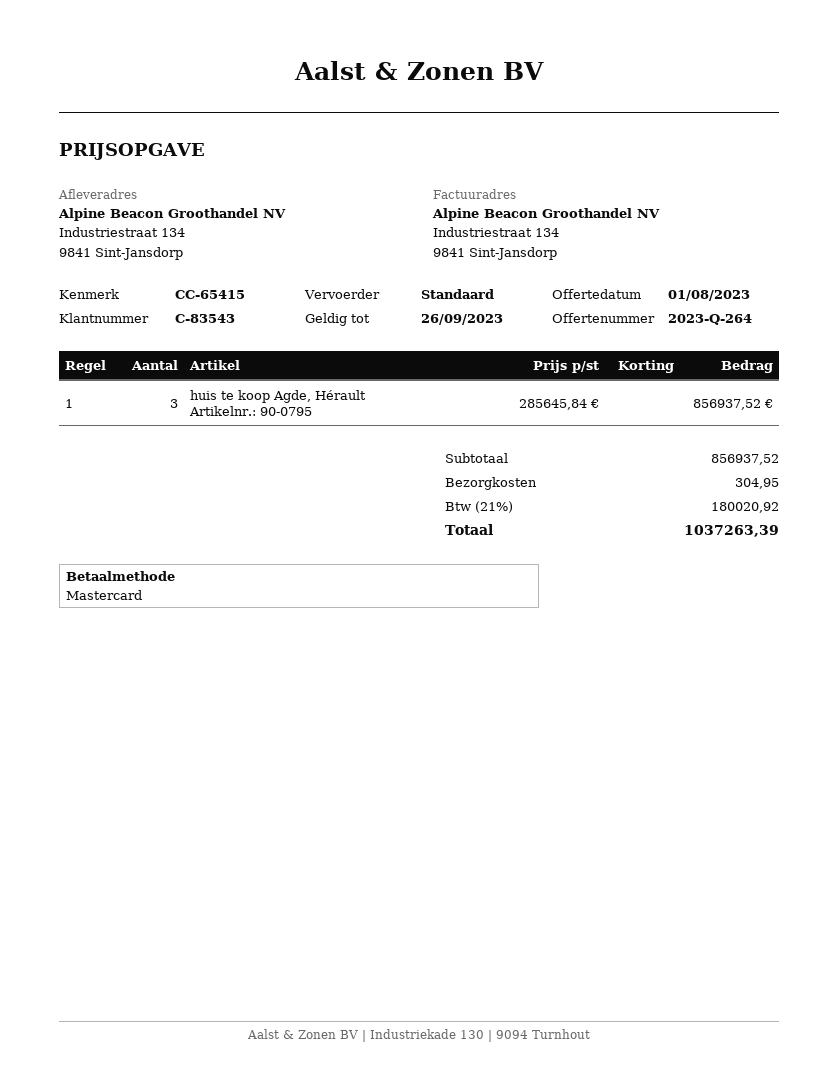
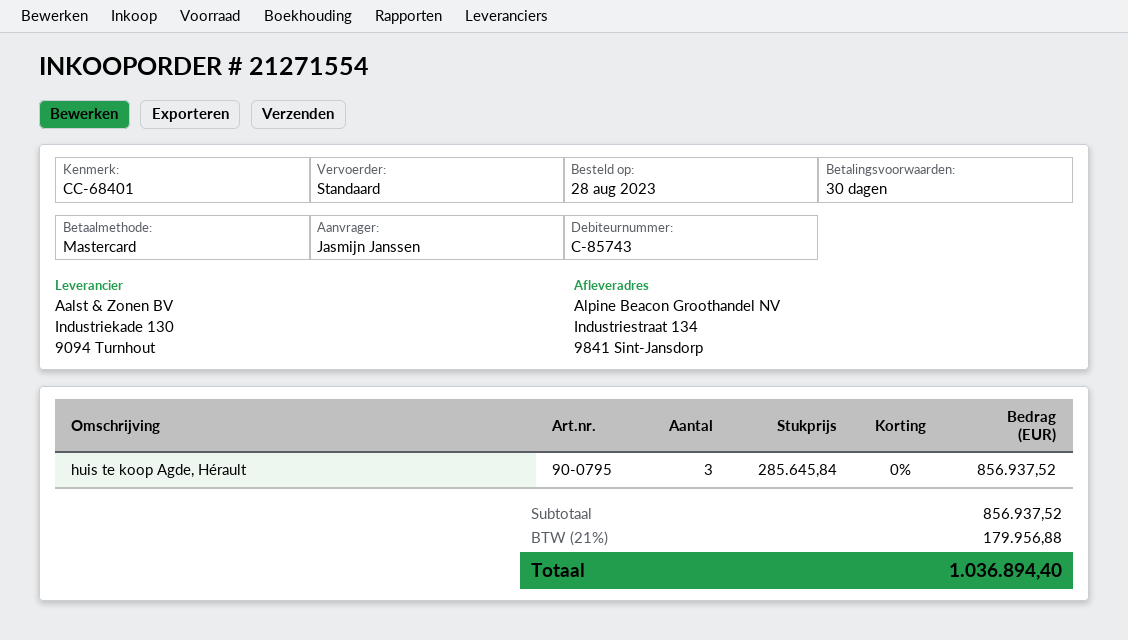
customer number: C-83543 -> C-85743
reference: CC-65415 -> CC-68401
shipping: 304.95 -> none
tax: 21% = 180020.92 -> 21% = 179956.88
total: 1037263.39 -> 1036894.40

